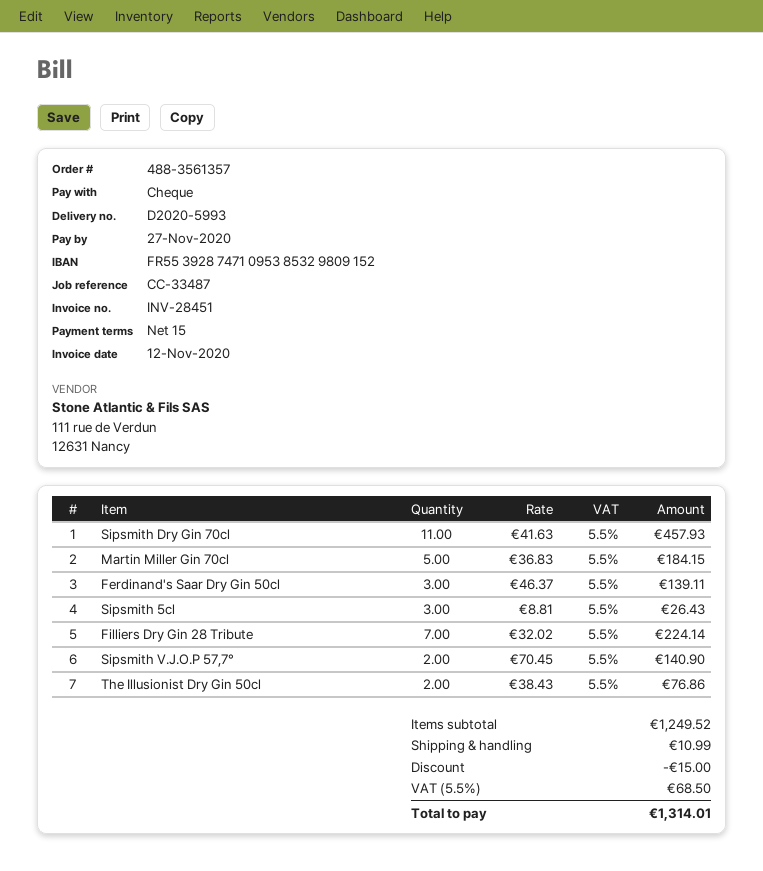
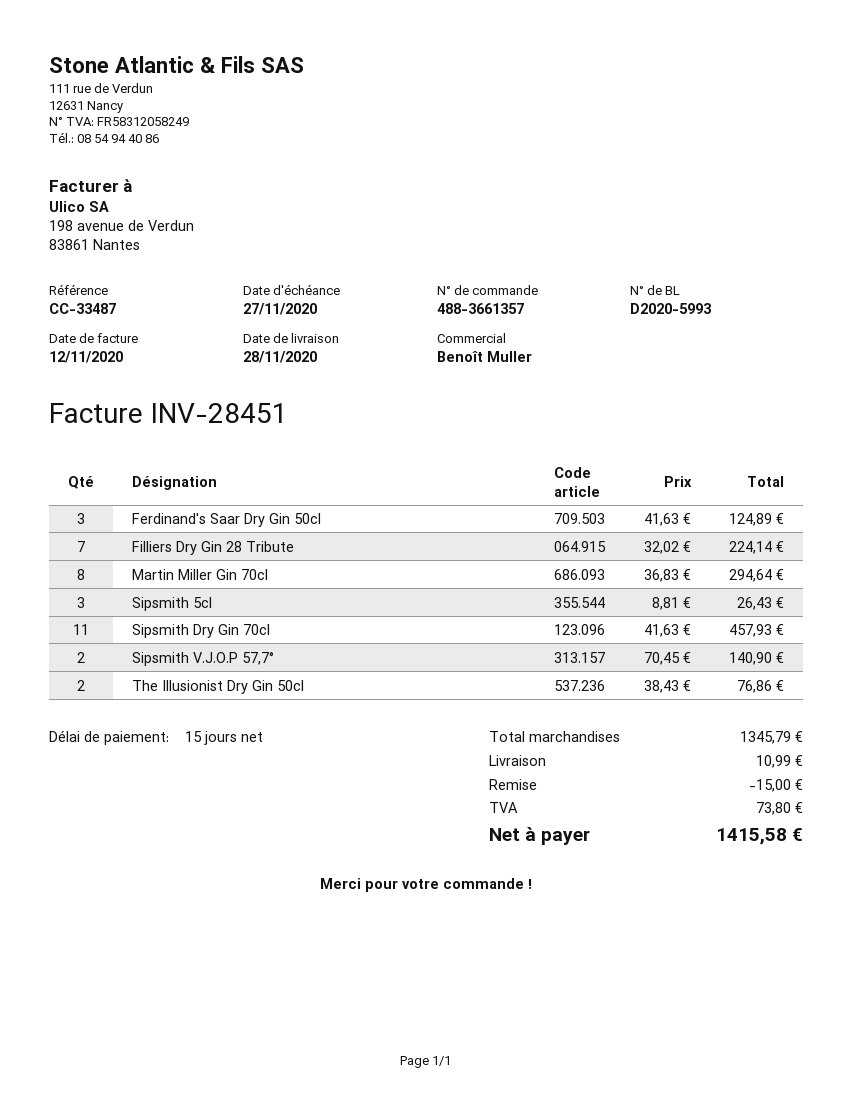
order number: 488-3561357 -> 488-3661357
Martin Miller Gin 70cl: 5 x 36.83 = 184.15 -> 8 x 36.83 = 294.64
Ferdinand's Saar Dry Gin 50cl: 3 x 46.37 = 139.11 -> 3 x 41.63 = 124.89
subtotal: 1249.52 -> 1345.79
tax: 68.50 -> 73.80
total: 1314.01 -> 1415.58

